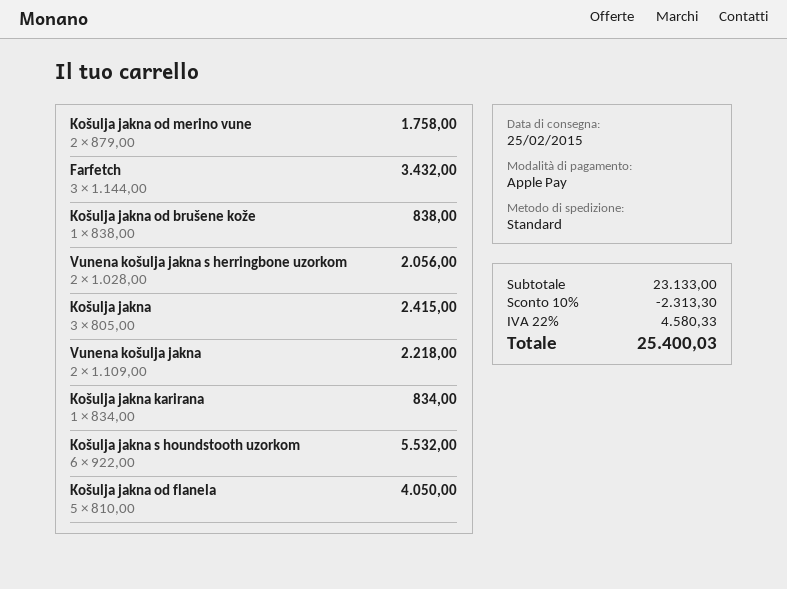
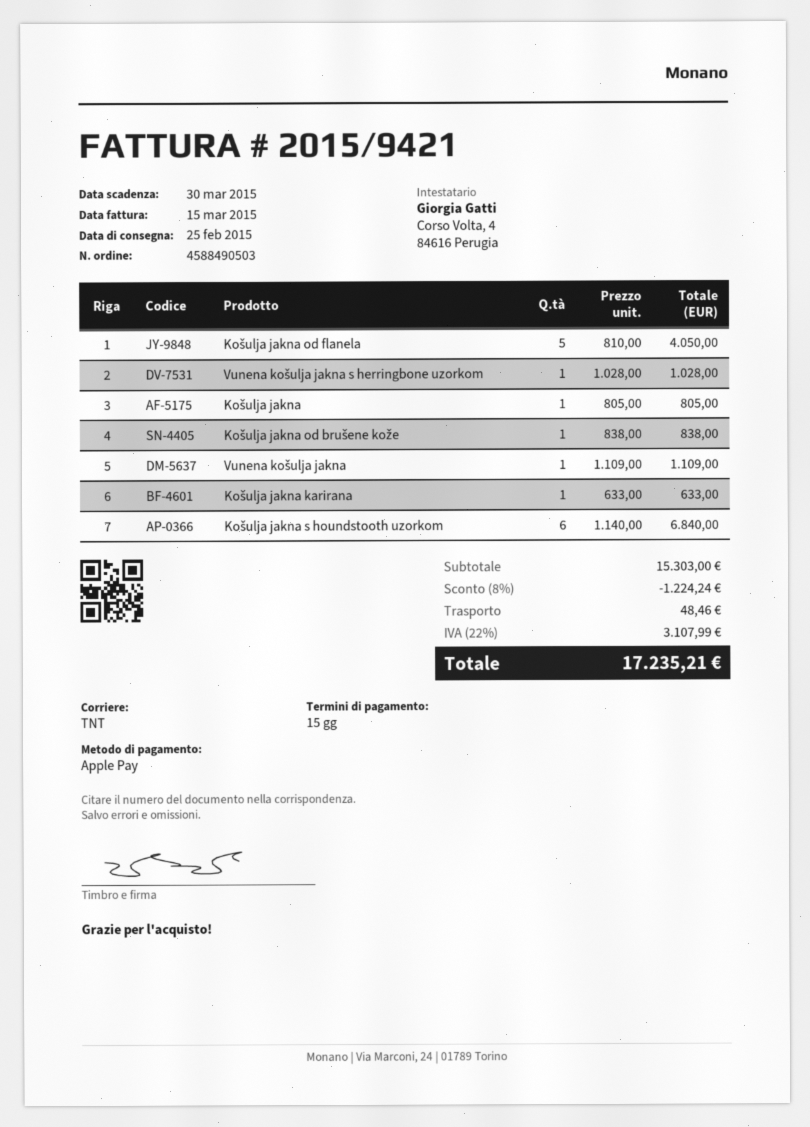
shipping method: standard -> TNT
Košulja jakna od merino vune: 2 x 879.00 = 1758.00 -> none
Farfetch: 3 x 1144.00 = 3432.00 -> none
Vunena košulja jakna s herringbone uzorkom: 2 x 1028.00 = 2056.00 -> 1 x 1028.00 = 1028.00
Košulja jakna: 3 x 805.00 = 2415.00 -> 1 x 805.00 = 805.00
Vunena košulja jakna: 2 x 1109.00 = 2218.00 -> 1 x 1109.00 = 1109.00
Košulja jakna karirana: 1 x 834.00 = 834.00 -> 1 x 633.00 = 633.00
Košulja jakna s houndstooth uzorkom: 6 x 922.00 = 5532.00 -> 6 x 1140.00 = 6840.00
subtotal: 23133.00 -> 15303.00
discount: 10% = 2313.30 -> 8% = 1224.24
shipping: none -> 48.46
tax: 22% = 4580.33 -> 22% = 3107.99
total: 25400.03 -> 17235.21

